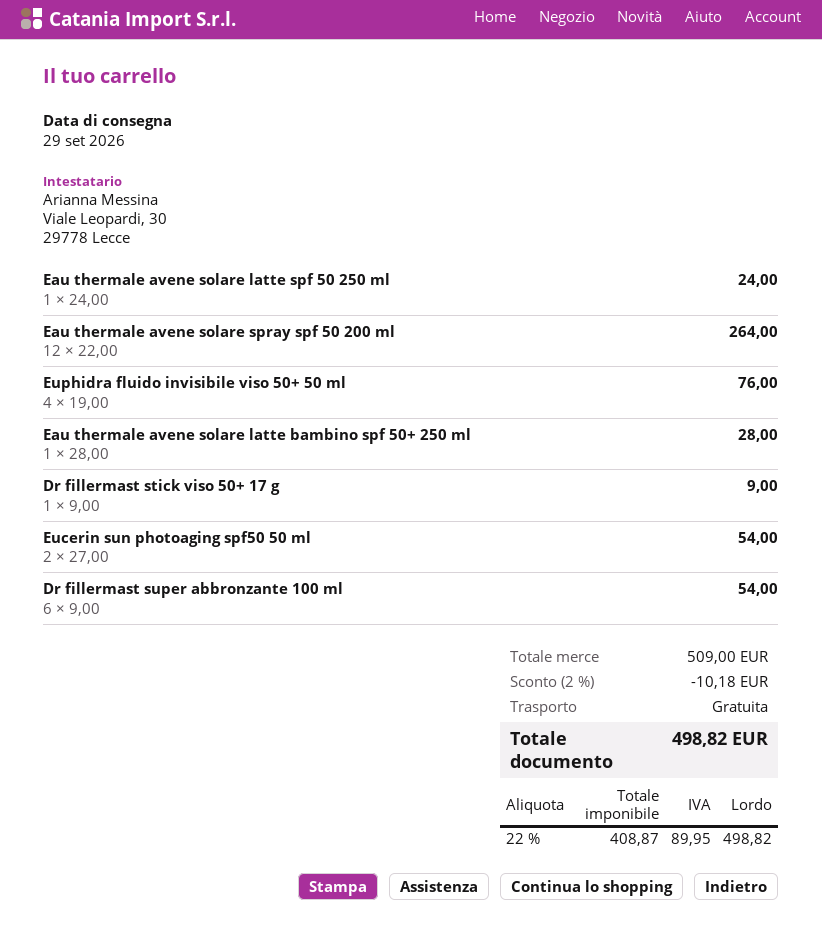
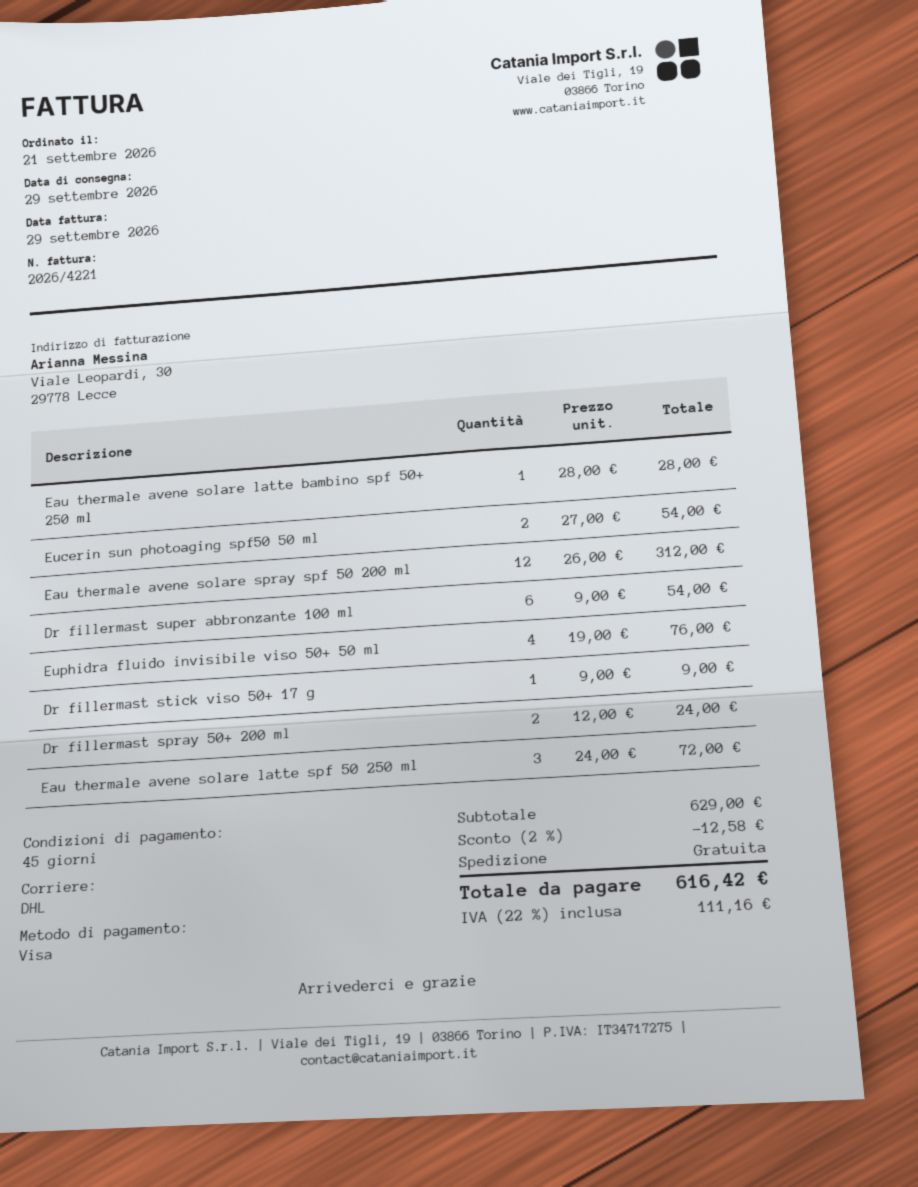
Eau thermale avene solare latte spf 50 250 ml: 1 x 24.00 = 24.00 -> 3 x 24.00 = 72.00
Eau thermale avene solare spray spf 50 200 ml: 12 x 22.00 = 264.00 -> 12 x 26.00 = 312.00
Dr fillermast spray 50+ 200 ml: none -> 2 x 12.00 = 24.00
subtotal: 509.00 -> 629.00
discount: 2% = 10.18 -> 2% = 12.58
tax: 22% = 89.95 -> 22% = 111.16
total: 498.82 -> 616.42

